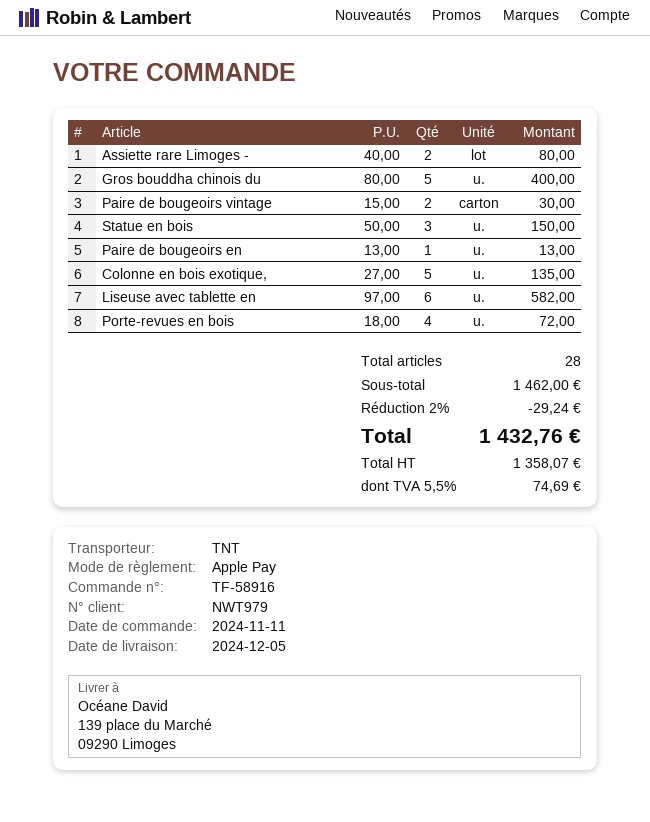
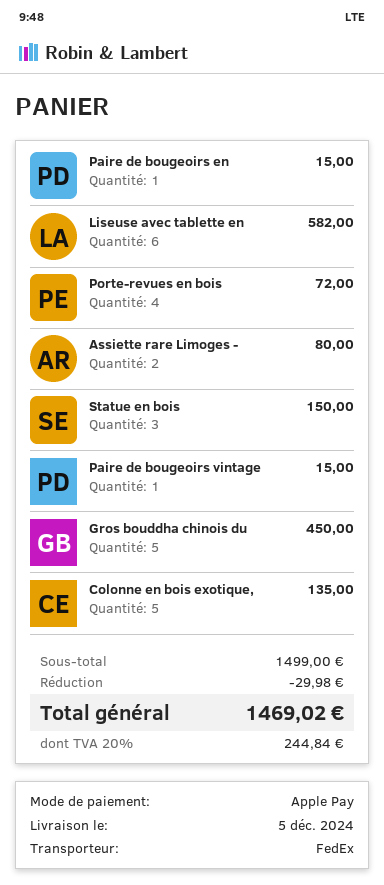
shipping method: TNT -> FedEx
Gros bouddha chinois du: 5 for 400.00 -> 5 for 450.00
Paire de bougeoirs vintage: 2 for 30.00 -> 1 for 15.00
Paire de bougeoirs en: 1 for 13.00 -> 1 for 15.00
subtotal: 1462.00 -> 1499.00
discount: 29.24 -> 29.98
tax: 5.5% = 74.69 -> 20% = 244.84
total: 1432.76 -> 1469.02

